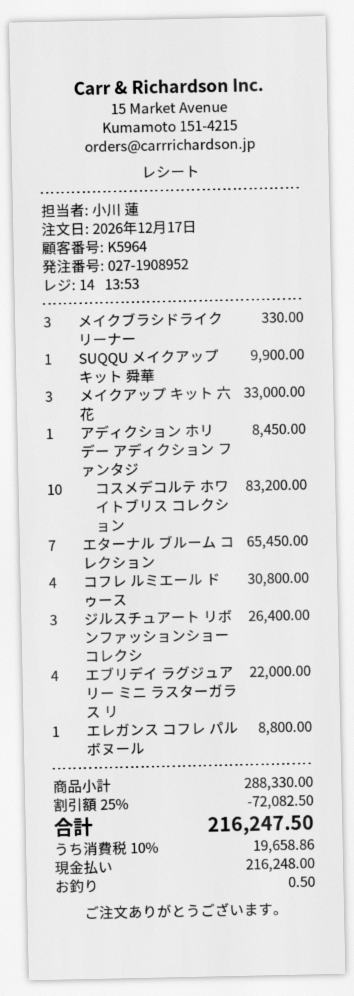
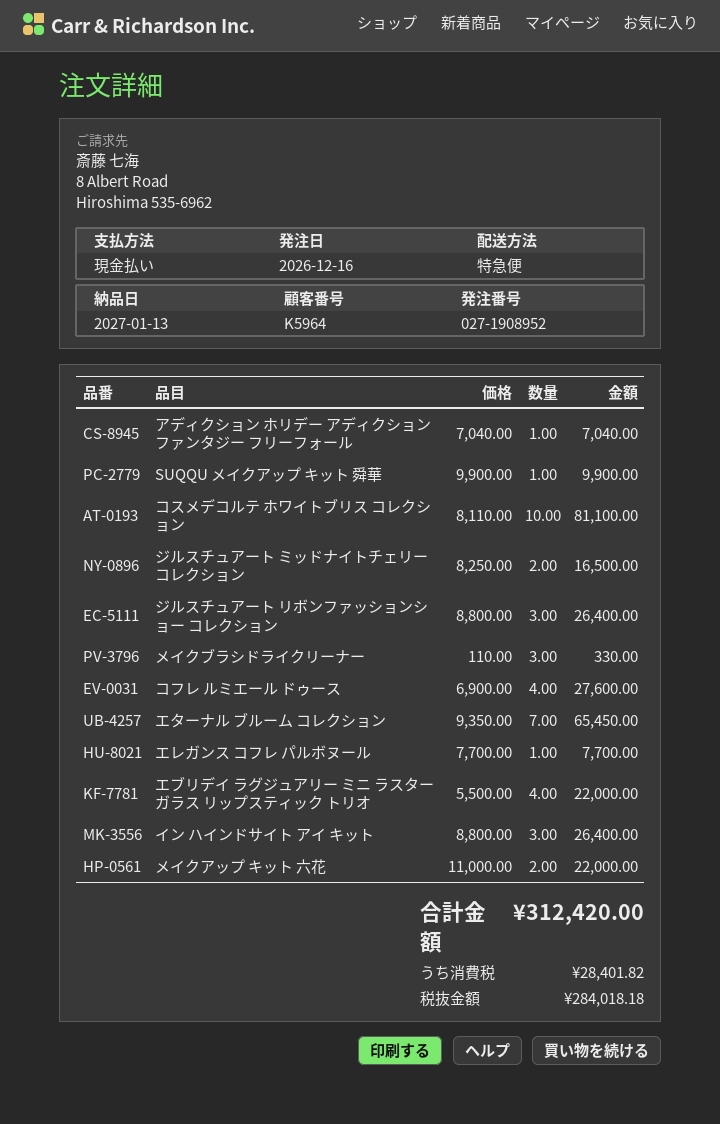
order date: 2026-12-17 -> 2026-12-16
メイクアップ キット 六花: 3 for 33000.00 -> 2 for 22000.00
アディクション ホリデー アディクション ファンタジ: 1 for 8450.00 -> 1 for 7040.00
コスメデコルテ ホワイトブリス コレクション: 10 for 83200.00 -> 10 for 81100.00
コフレ ルミエール ドゥース: 4 for 30800.00 -> 4 for 27600.00
エレガンス コフレ パルボヌール: 1 for 8800.00 -> 1 for 7700.00
ジルスチュアート ミッドナイトチェリー コレクション: none -> 2 for 16500.00
イン ハインドサイト アイ キット: none -> 3 for 26400.00
discount: 25% = 72082.50 -> none
tax: 19658.86 -> 28401.82
total: 216247.50 -> 312420.00

